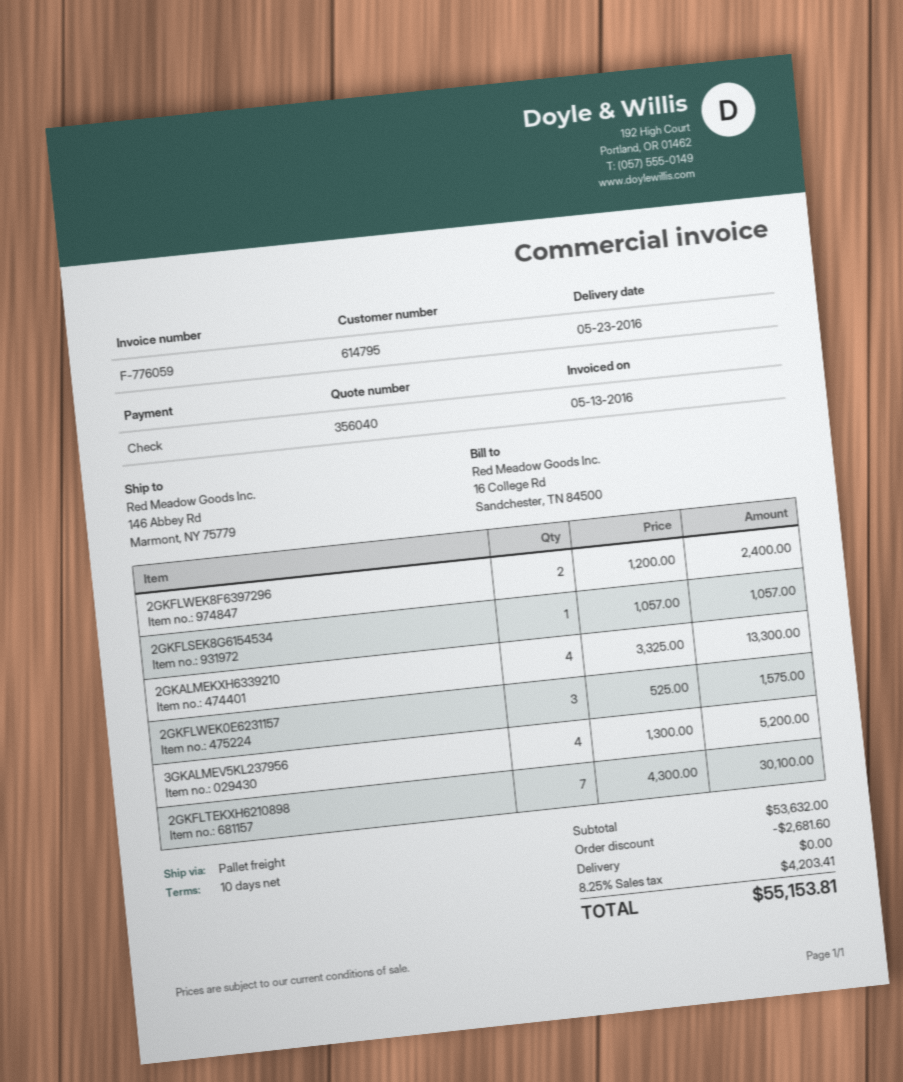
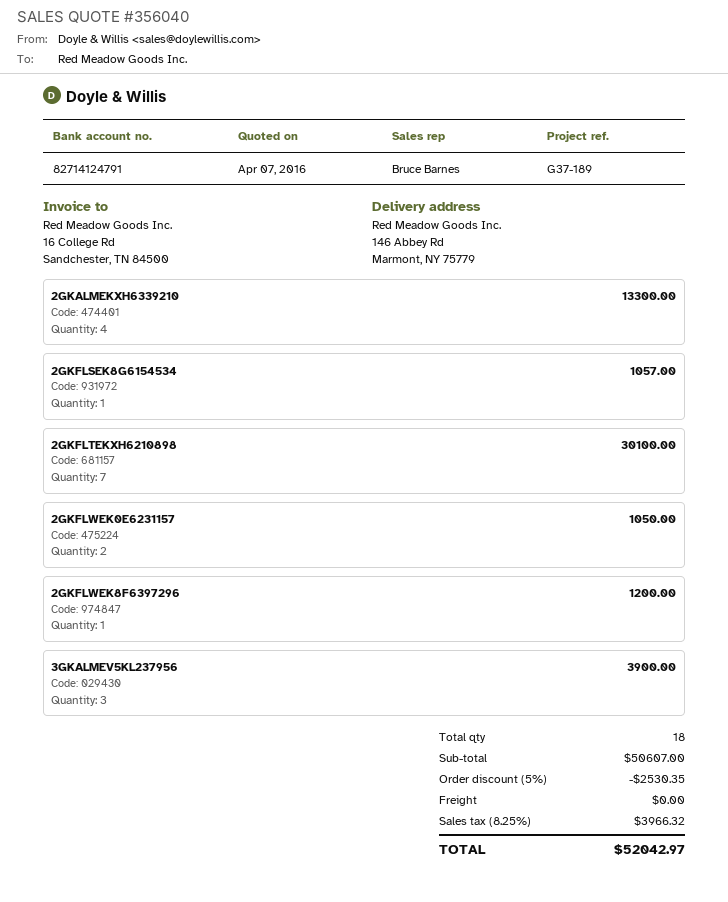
2GKFLWEK8F6397296: 2 for 2400.00 -> 1 for 1200.00
2GKFLWEK0E6231157: 3 for 1575.00 -> 2 for 1050.00
3GKALMEV5KL237956: 4 for 5200.00 -> 3 for 3900.00
subtotal: 53632.00 -> 50607.00
discount: 2681.60 -> 2530.35
tax: 8.25% = 4203.41 -> 8.25% = 3966.32
total: 55153.81 -> 52042.97

